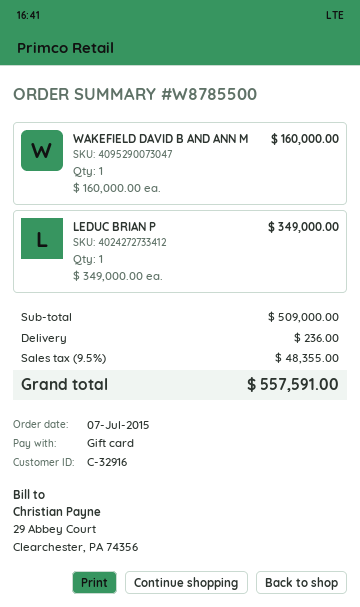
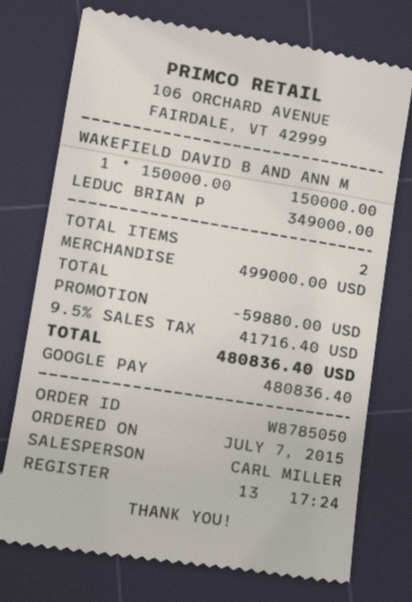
order number: W8785500 -> W8785050
payment method: gift card -> Google Pay
WAKEFIELD DAVID B AND ANN M: 1 x 160000.00 = 160000.00 -> 1 x 150000.00 = 150000.00
subtotal: 509000.00 -> 499000.00
discount: none -> 59880.00
shipping: 236.00 -> none
tax: 9.5% = 48355.00 -> 9.5% = 41716.40
total: 557591.00 -> 480836.40

